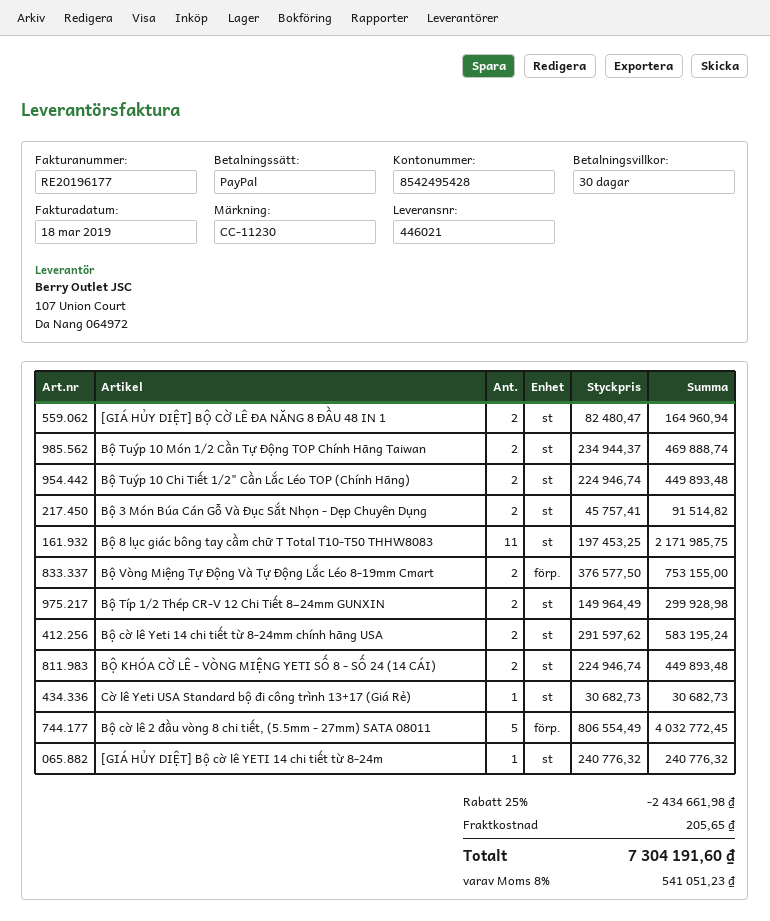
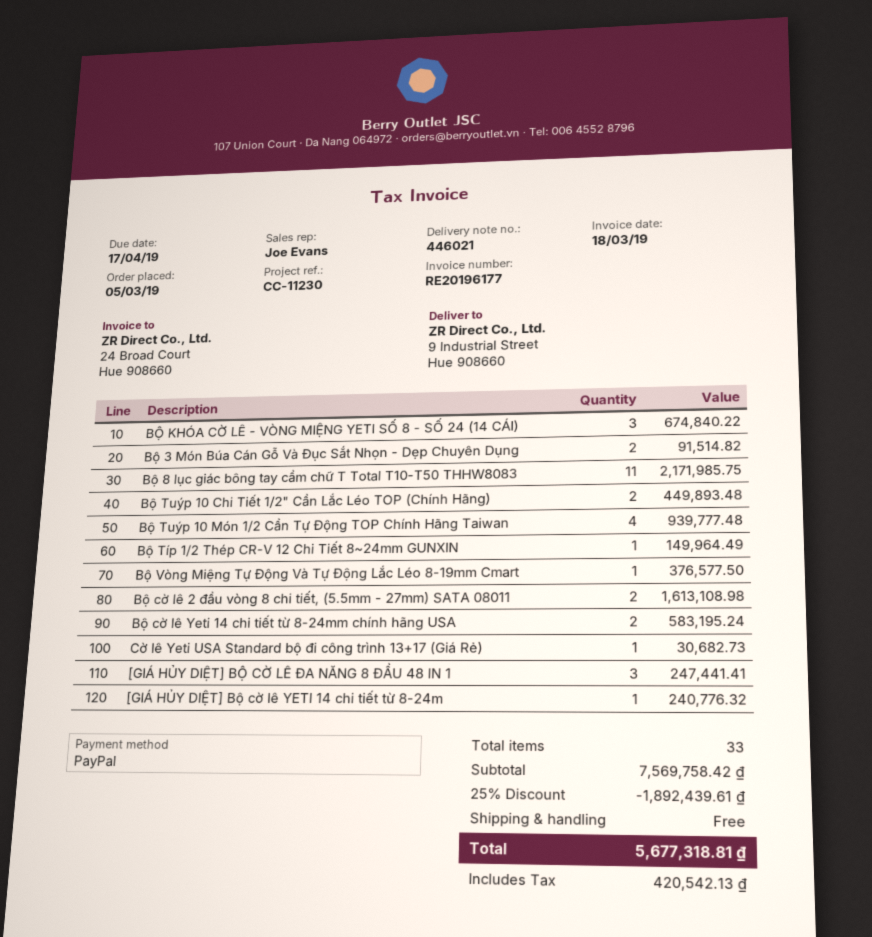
[GIÁ HỦY DIỆT] BỘ CỜ LÊ ĐA NĂNG 8 ĐẦU 48 IN 1: 2 for 164960.94 -> 3 for 247441.41
Bộ Tuýp 10 Món 1/2 Cần Tự Động TOP Chính Hãng Taiwan: 2 for 469888.74 -> 4 for 939777.48
Bộ Vòng Miệng Tự Động Và Tự Động Lắc Léo 8-19mm Cmart: 2 for 753155.00 -> 1 for 376577.50
Bộ Típ 1/2 Thép CR-V 12 Chi Tiết 8~24mm GUNXIN: 2 for 299928.98 -> 1 for 149964.49
BỘ KHÓA CỜ LÊ - VÒNG MIỆNG YETI SỐ 8 - SỐ 24 (14 CÁI): 2 for 449893.48 -> 3 for 674840.22
Bộ cờ lê 2 đầu vòng 8 chi tiết, (5.5mm - 27mm) SATA 08011: 5 for 4032772.45 -> 2 for 1613108.98
discount: 25% = 2434661.98 -> 25% = 1892439.61
shipping: 205.65 -> 0.00
tax: 541051.23 -> 420542.13
total: 7304191.60 -> 5677318.81

